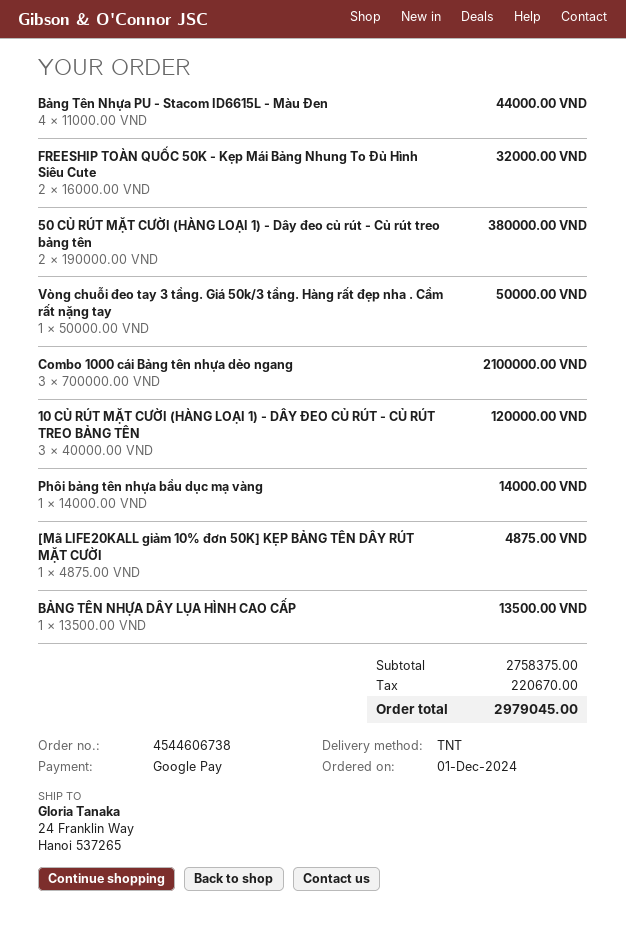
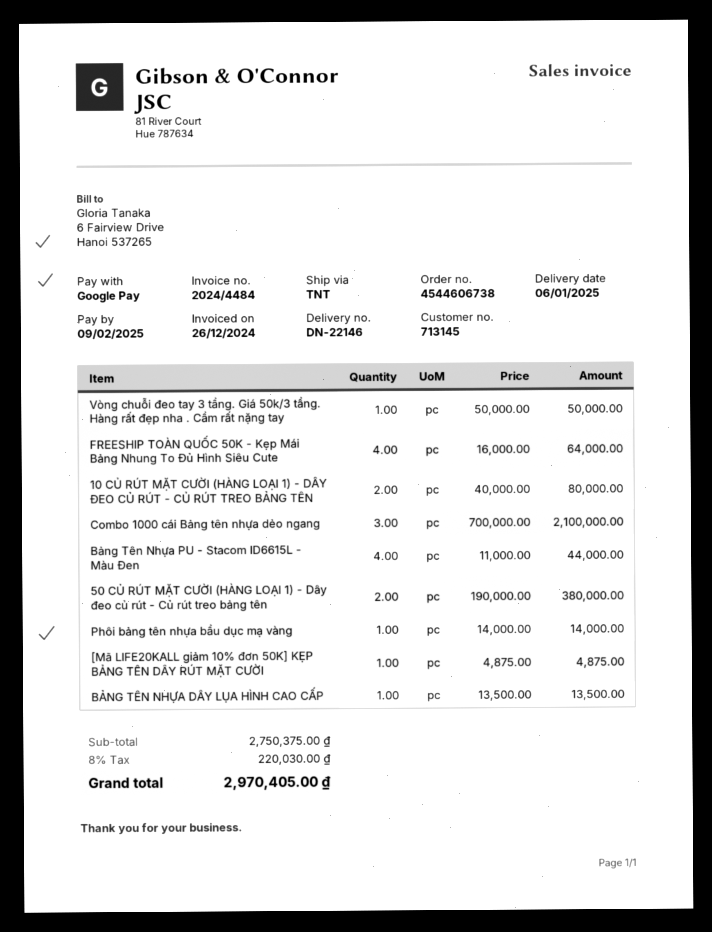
FREESHIP TOÀN QUỐC 50K - Kẹp Mái Bảng Nhung To Đủ Hình Siêu Cute: 2 x 16000.00 = 32000.00 -> 4 x 16000.00 = 64000.00
10 CỦ RÚT MẶT CƯỜI (HÀNG LOẠI 1) - DÂY ĐEO CỦ RÚT - CỦ RÚT TREO BẢNG TÊN: 3 x 40000.00 = 120000.00 -> 2 x 40000.00 = 80000.00
subtotal: 2758375.00 -> 2750375.00
tax: 220670.00 -> 220030.00
total: 2979045.00 -> 2970405.00

